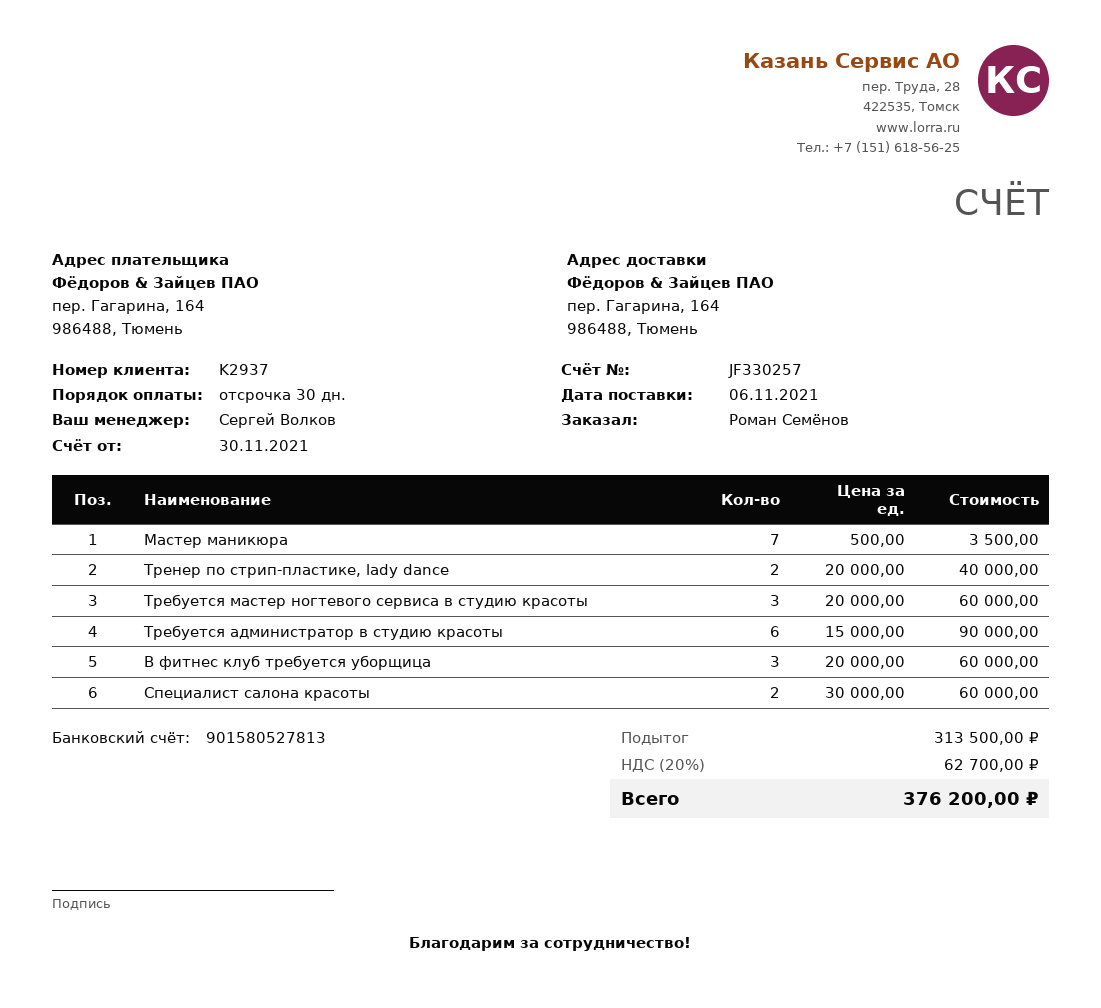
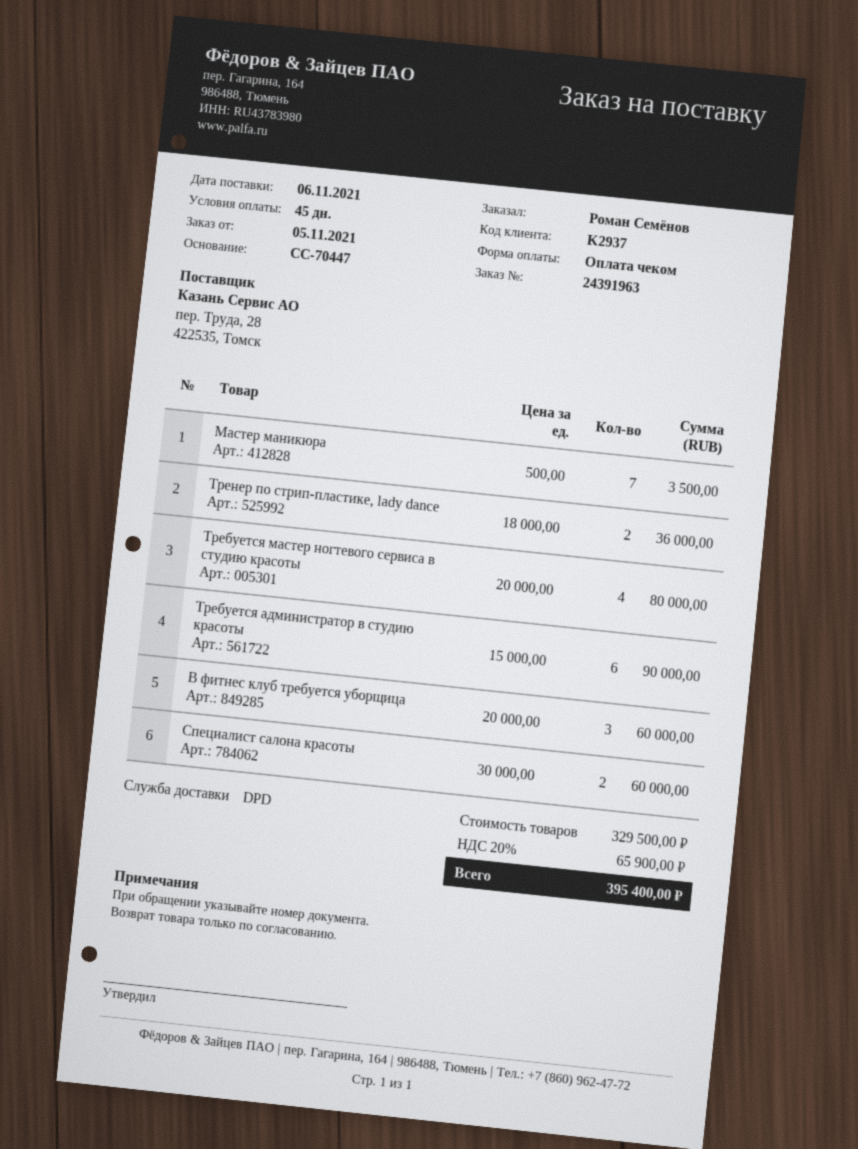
payment terms: 30 days -> 45 days
Тренер по стрип-пластике, lady dance: 2 x 20000.00 = 40000.00 -> 2 x 18000.00 = 36000.00
Требуется мастер ногтевого сервиса в студию красоты: 3 x 20000.00 = 60000.00 -> 4 x 20000.00 = 80000.00
subtotal: 313500.00 -> 329500.00
tax: 20% = 62700.00 -> 20% = 65900.00
total: 376200.00 -> 395400.00

